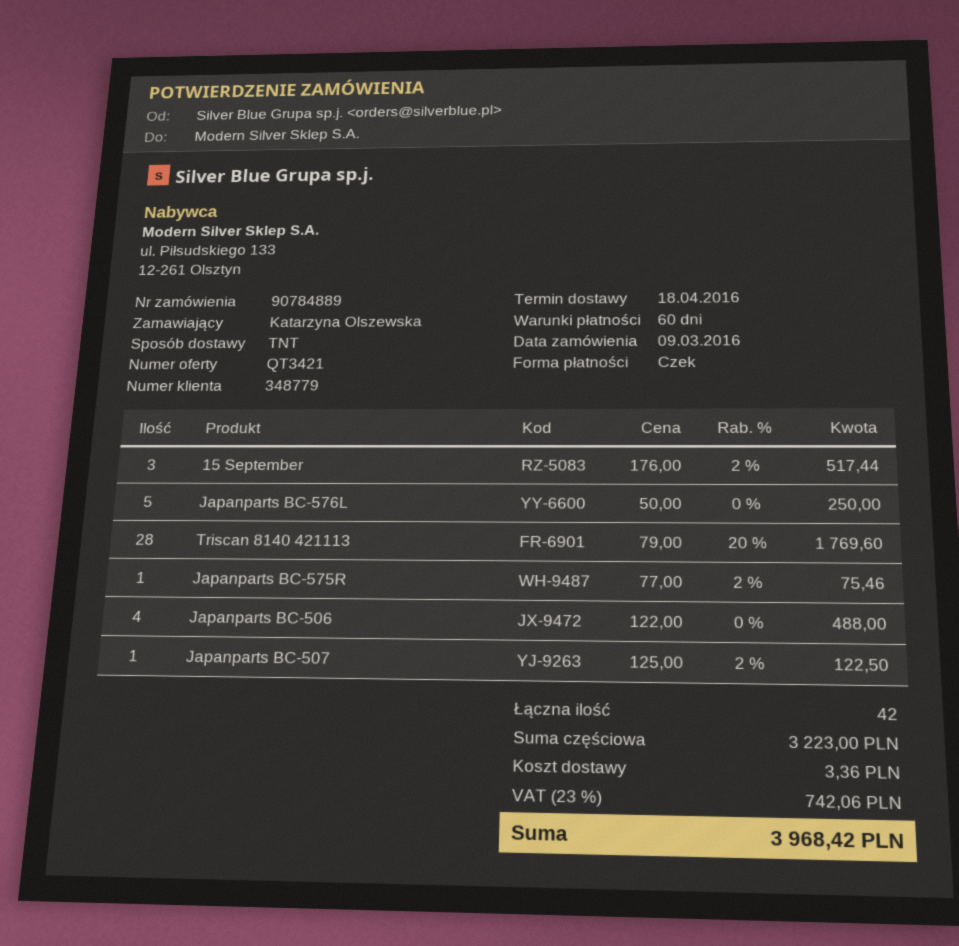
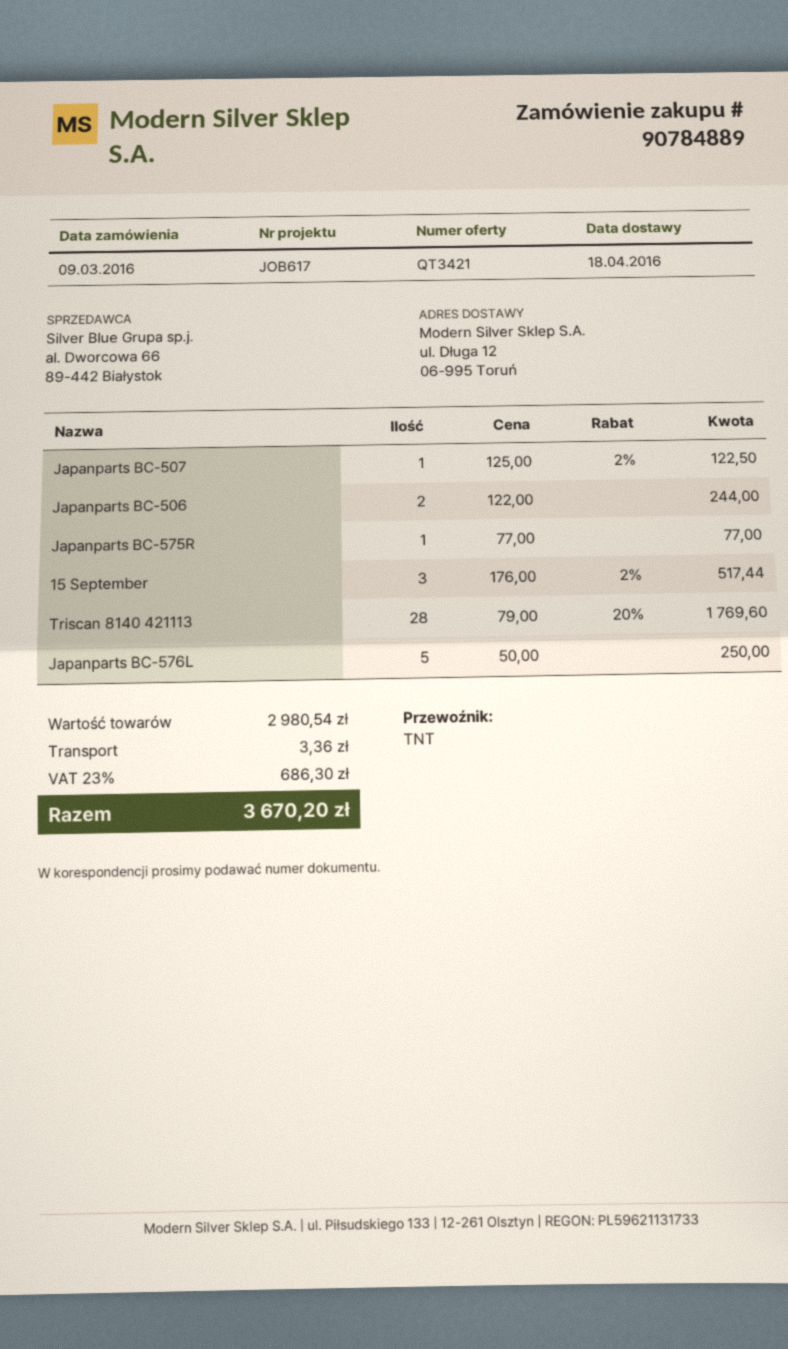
Japanparts BC-575R: 1 x 77.00 - 2% = 75.46 -> 1 x 77.00 = 77.00
Japanparts BC-506: 4 x 122.00 = 488.00 -> 2 x 122.00 = 244.00
subtotal: 3223.00 -> 2980.54
tax: 23% = 742.06 -> 23% = 686.30
total: 3968.42 -> 3670.20

